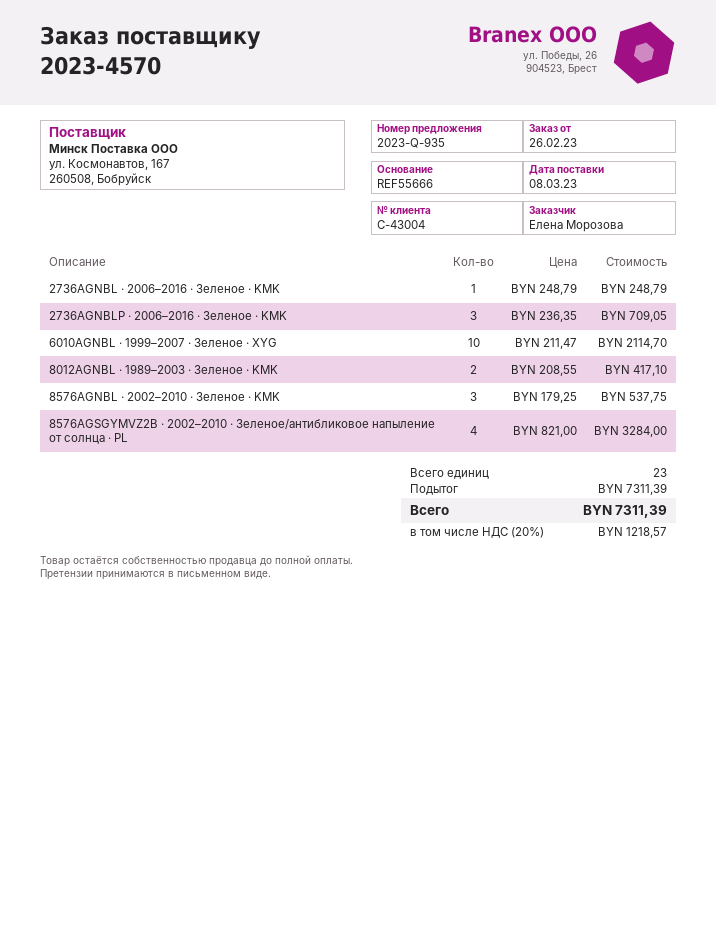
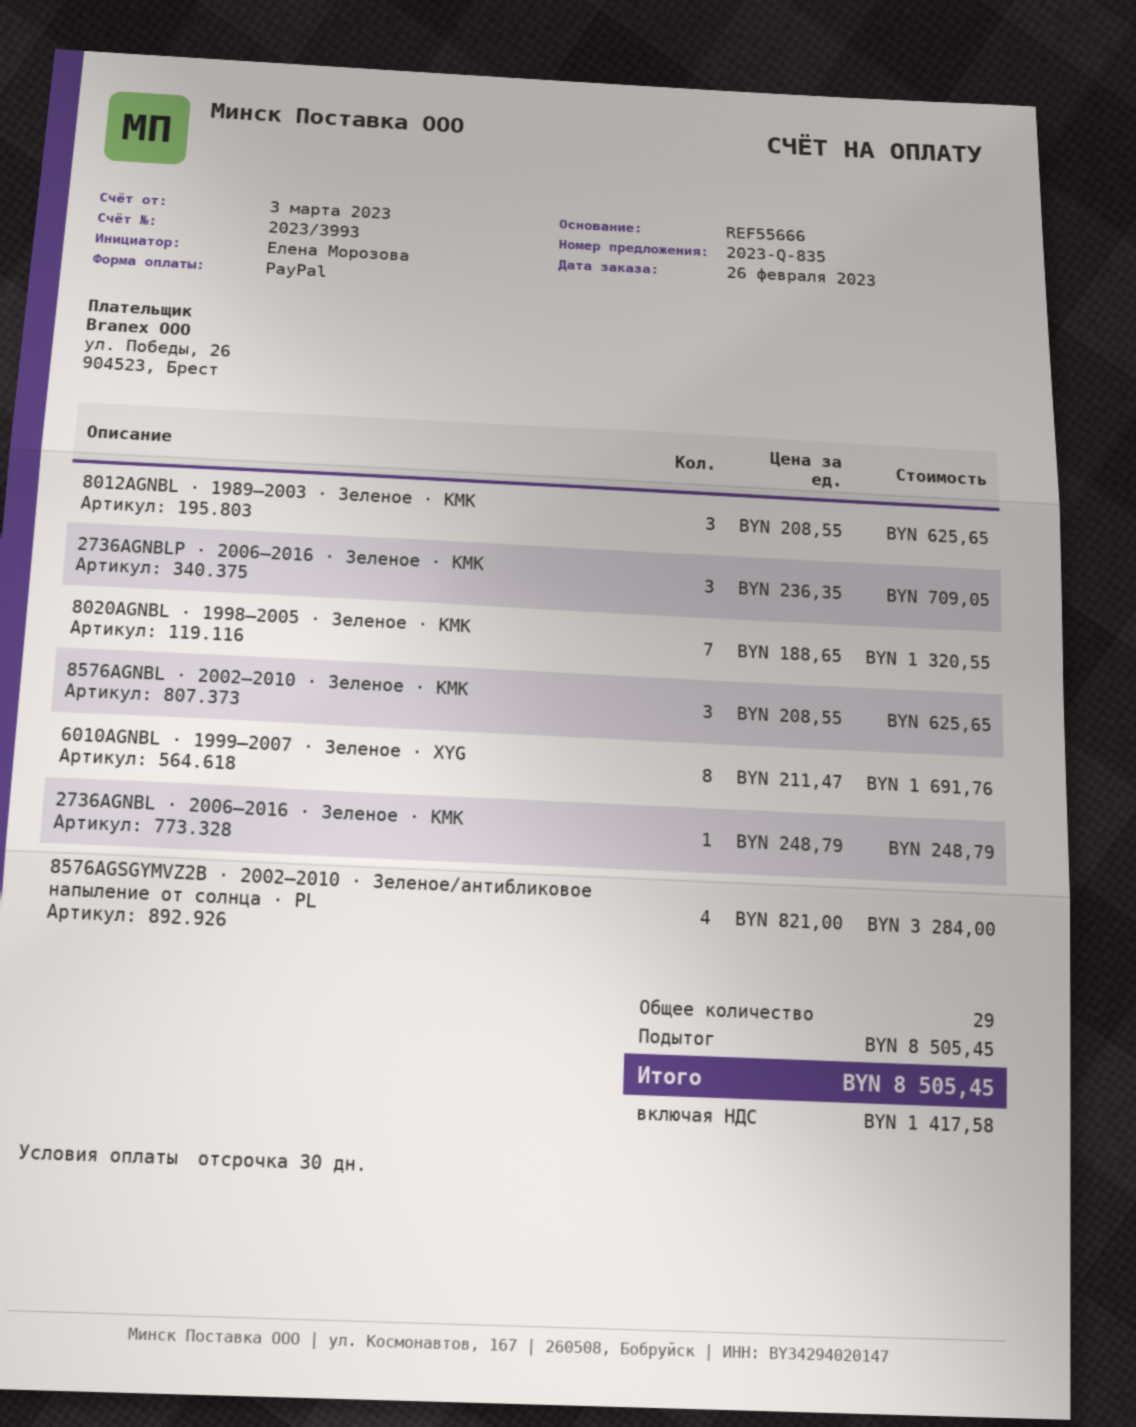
quote number: 2023-Q-935 -> 2023-Q-835
6010AGNBL · 1999–2007 · Зеленое · XYG: 10 x 211.47 = 2114.70 -> 8 x 211.47 = 1691.76
8012AGNBL · 1989–2003 · Зеленое · KMK: 2 x 208.55 = 417.10 -> 3 x 208.55 = 625.65
8576AGNBL · 2002–2010 · Зеленое · KMK: 3 x 179.25 = 537.75 -> 3 x 208.55 = 625.65
8020AGNBL · 1998–2005 · Зеленое · KMK: none -> 7 x 188.65 = 1320.55
total quantity: 23 -> 29
subtotal: 7311.39 -> 8505.45
tax: 1218.57 -> 1417.58
total: 7311.39 -> 8505.45

